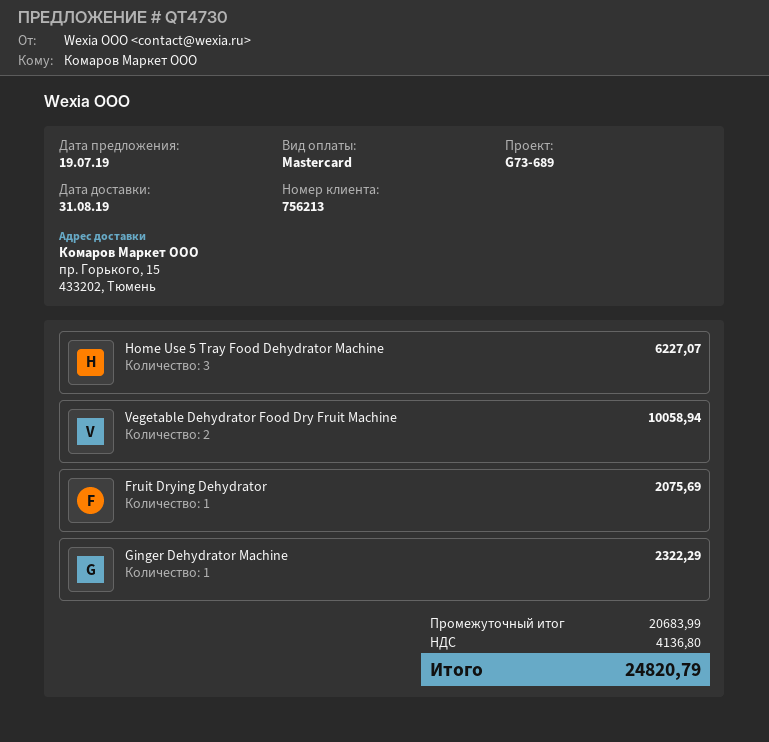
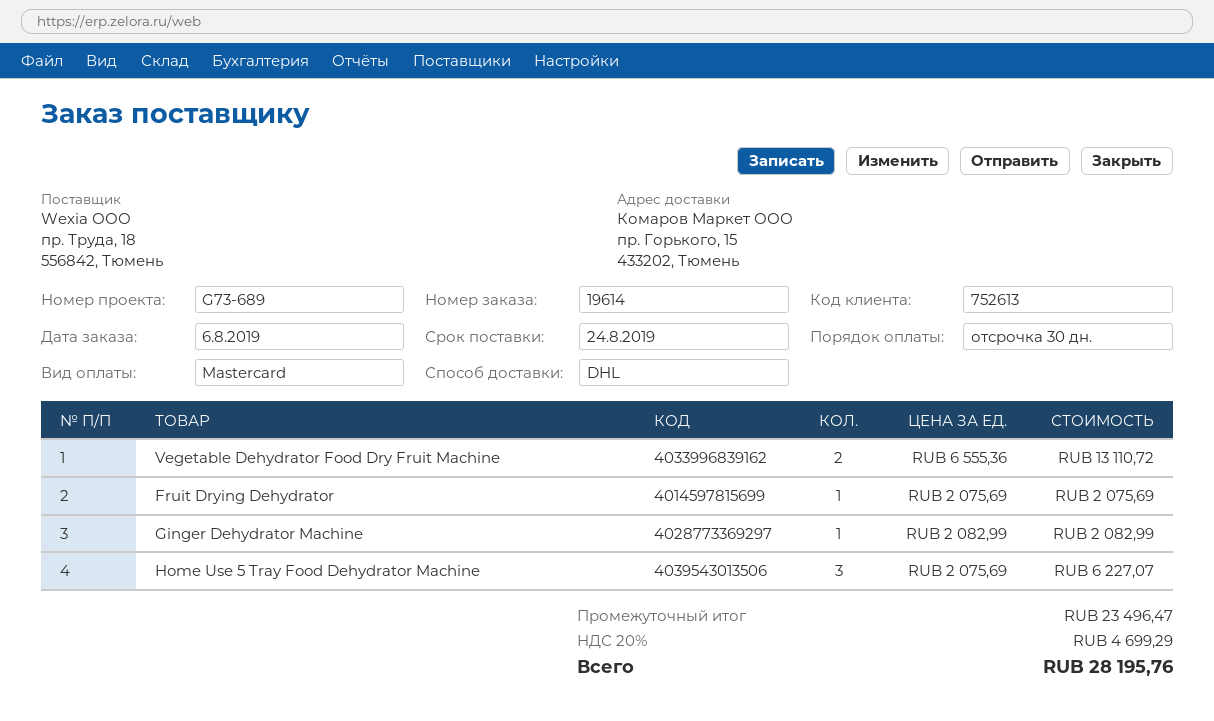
delivery date: 2019-08-31 -> 2019-08-24
customer number: 756213 -> 752613
Vegetable Dehydrator Food Dry Fruit Machine: 2 for 10058.94 -> 2 for 13110.72
Ginger Dehydrator Machine: 1 for 2322.29 -> 1 for 2082.99
subtotal: 20683.99 -> 23496.47
tax: 4136.80 -> 4699.29
total: 24820.79 -> 28195.76

